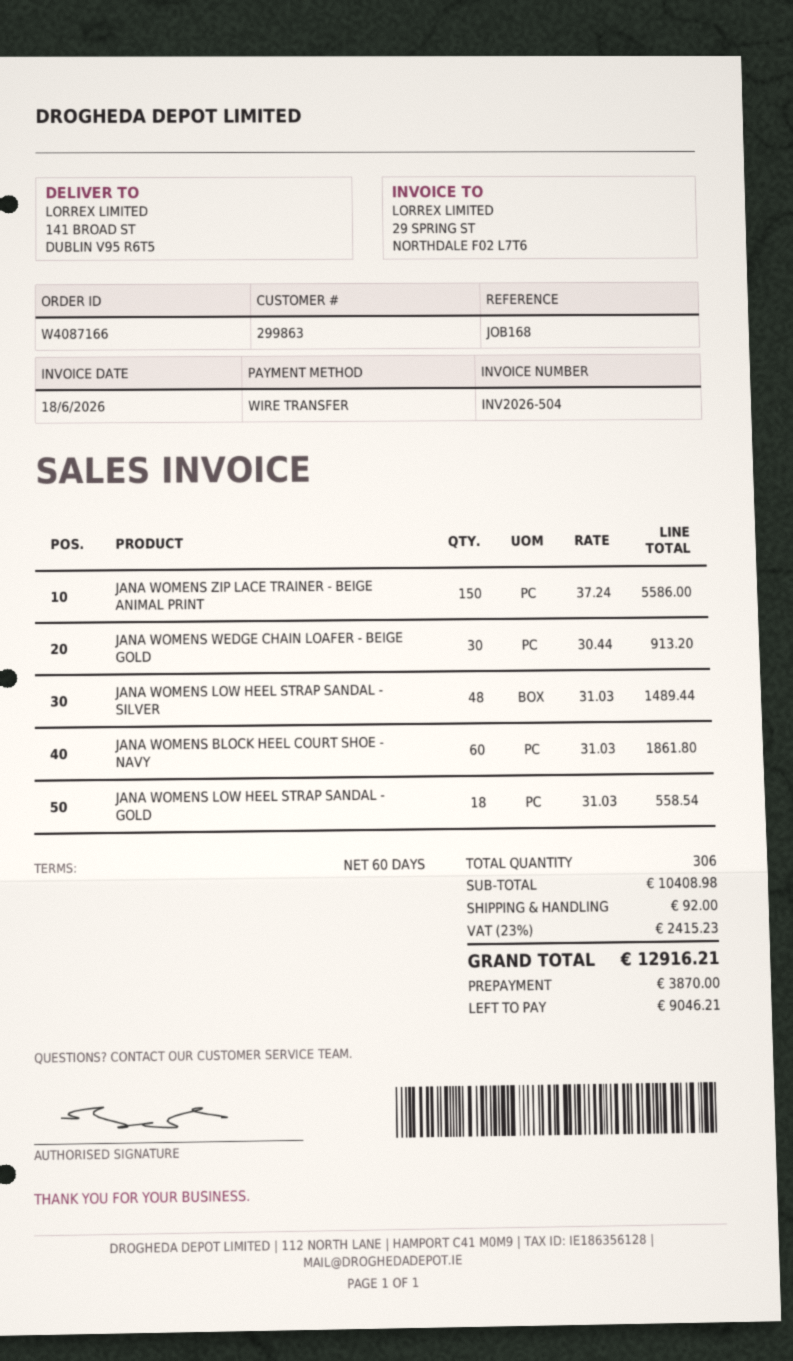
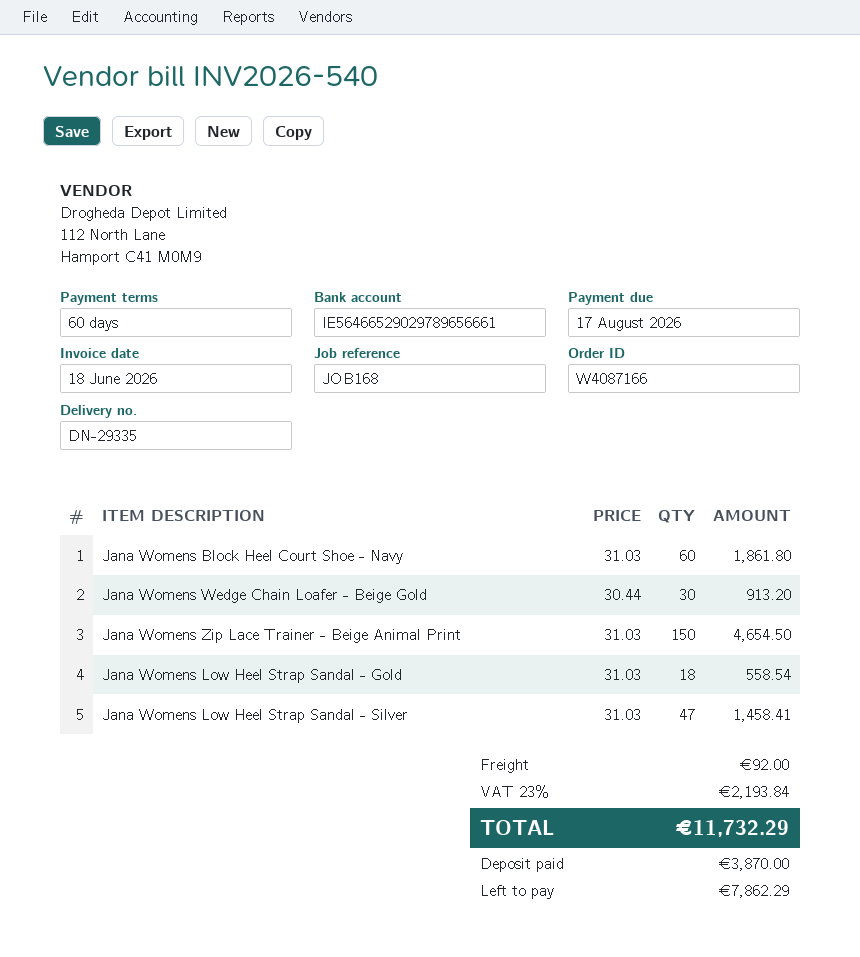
invoice number: INV2026-504 -> INV2026-540
JANA WOMENS ZIP LACE TRAINER - BEIGE ANIMAL PRINT: 150 x 37.24 = 5586.00 -> 150 x 31.03 = 4654.50
JANA WOMENS LOW HEEL STRAP SANDAL - SILVER: 48 x 31.03 = 1489.44 -> 47 x 31.03 = 1458.41
tax: 23% = 2415.23 -> 23% = 2193.84
total: 12916.21 -> 11732.29
balance: 9046.21 -> 7862.29

